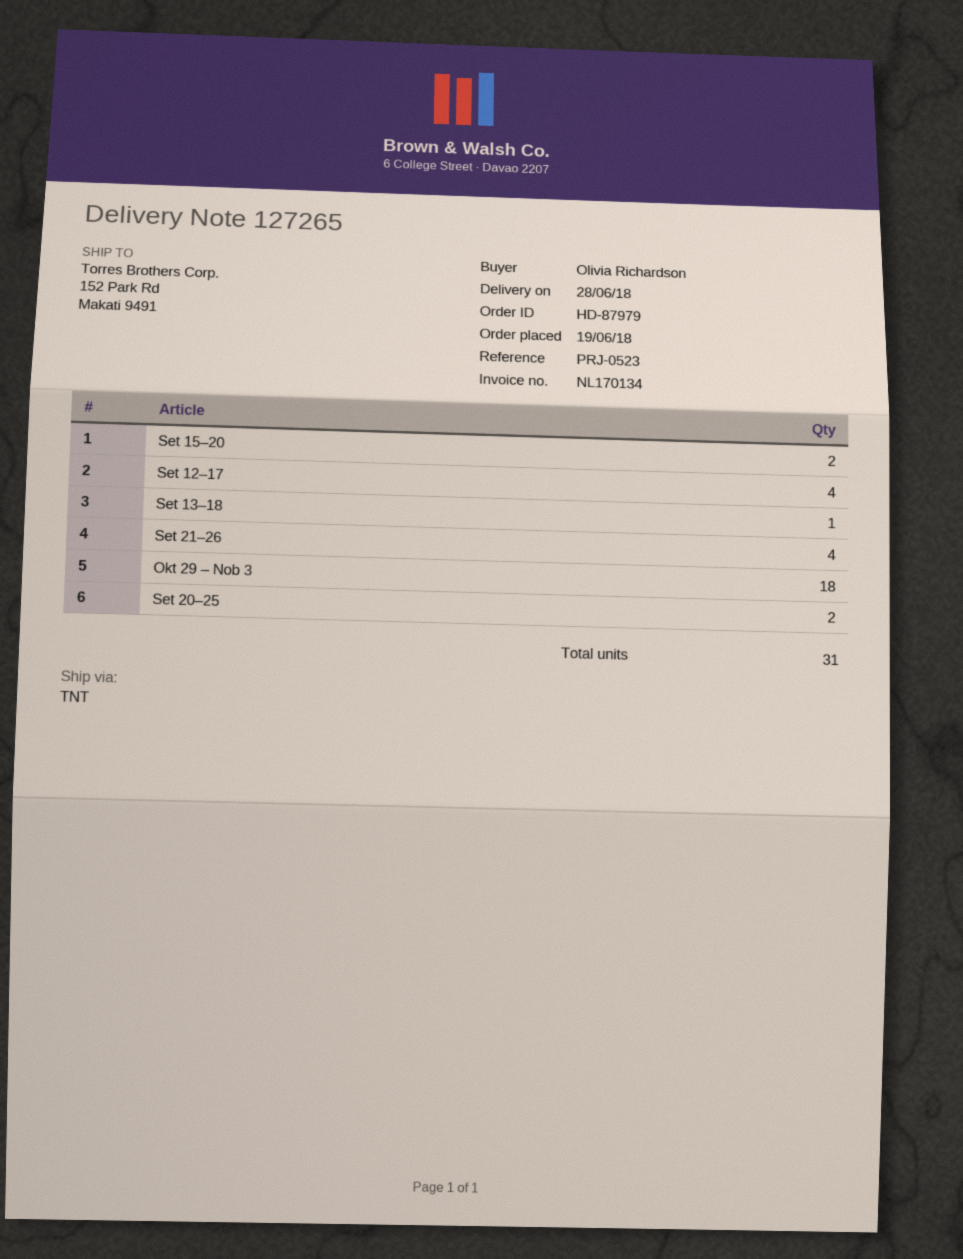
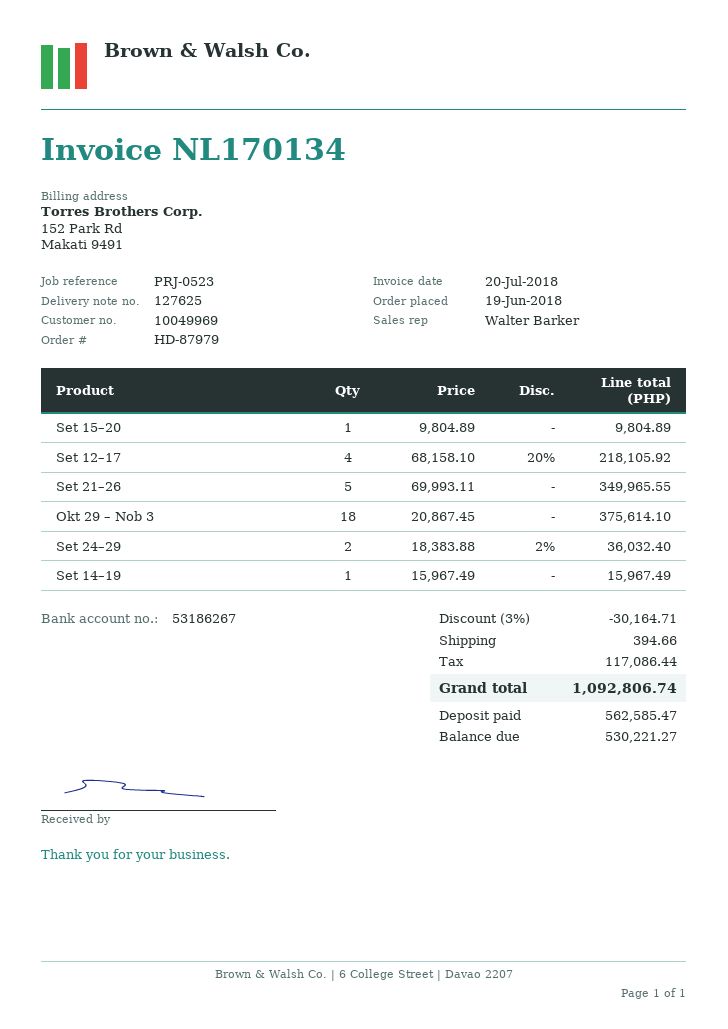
delivery note number: 127265 -> 127625
Set 15–20: 2 -> 1
Set 13–18: 1 -> none
Set 21–26: 4 -> 5
Set 20–25: 2 -> none
Set 24–29: none -> 2
Set 14–19: none -> 1

